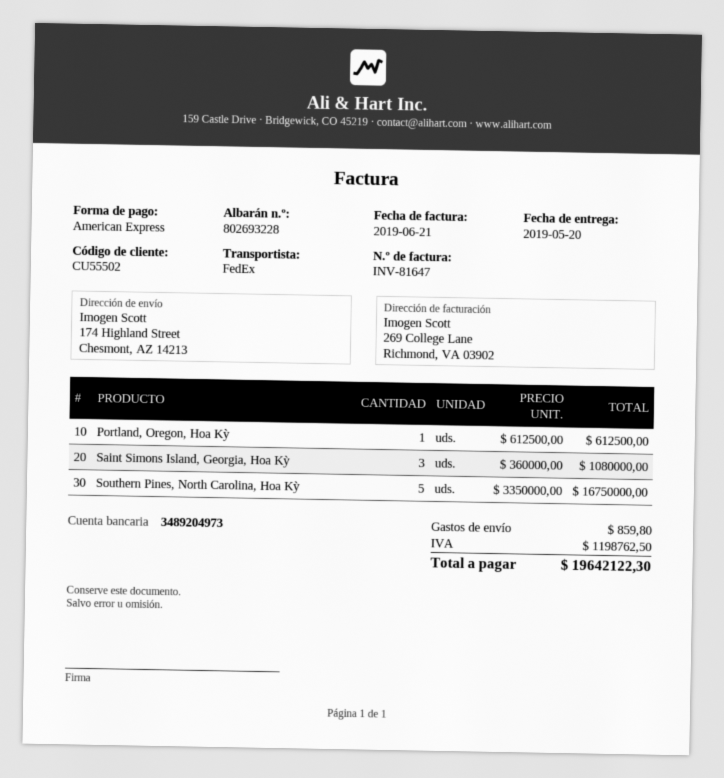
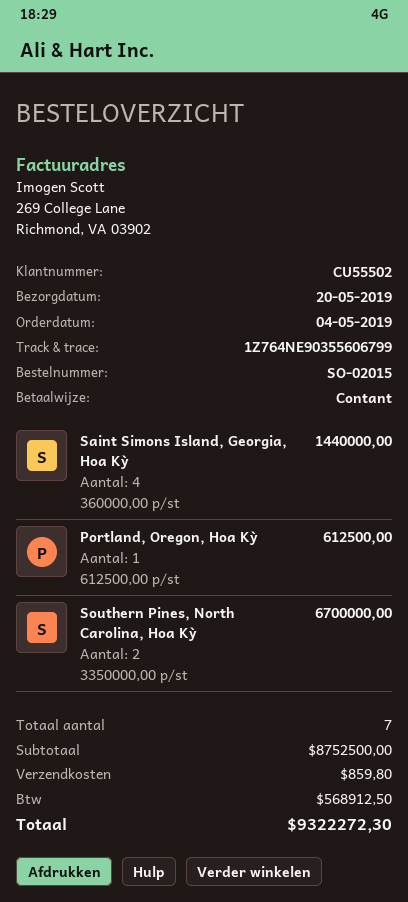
payment method: American Express -> cash
Saint Simons Island, Georgia, Hoa Kỳ: 3 x 360000.00 = 1080000.00 -> 4 x 360000.00 = 1440000.00
Southern Pines, North Carolina, Hoa Kỳ: 5 x 3350000.00 = 16750000.00 -> 2 x 3350000.00 = 6700000.00
tax: 1198762.50 -> 568912.50
total: 19642122.30 -> 9322272.30

